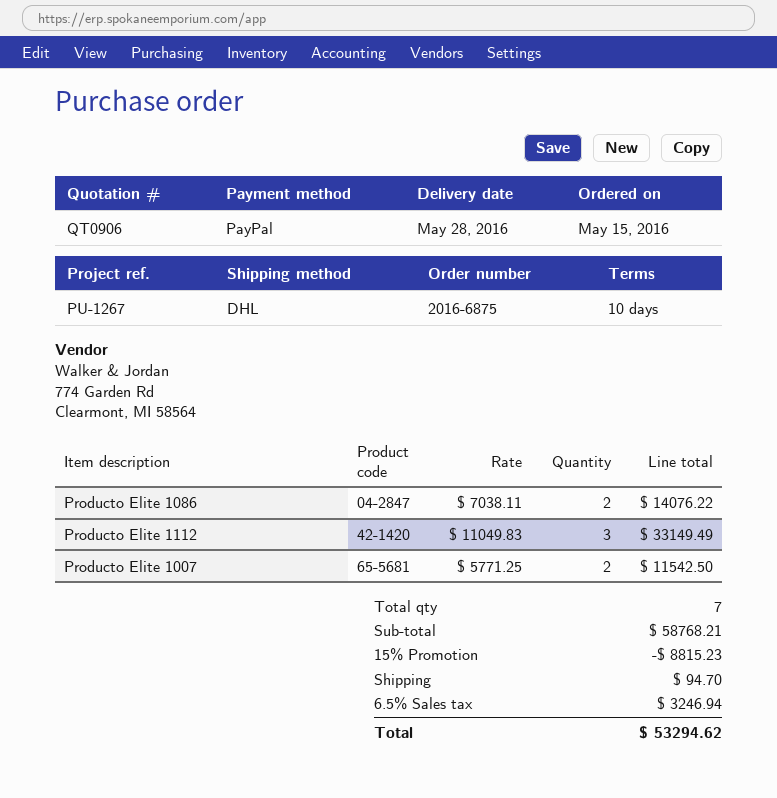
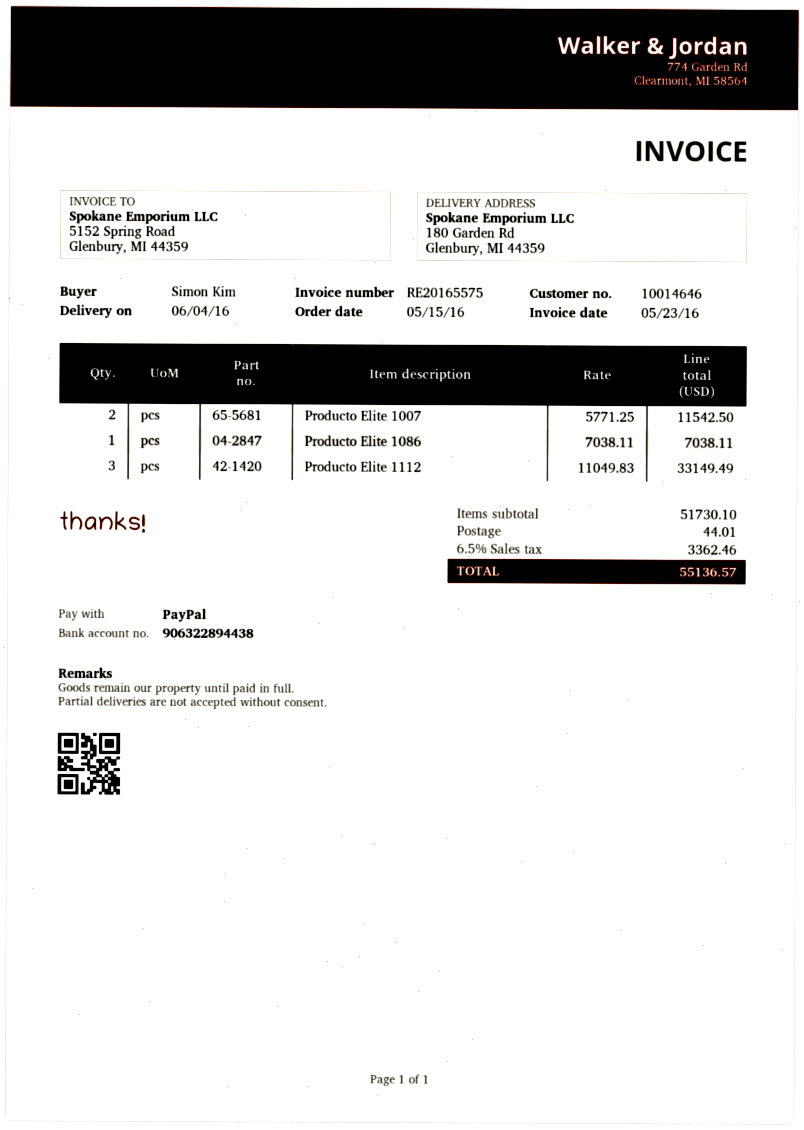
delivery date: 2016-05-28 -> 2016-06-04
Producto Elite 1086: 2 x 7038.11 = 14076.22 -> 1 x 7038.11 = 7038.11
subtotal: 58768.21 -> 51730.10
discount: 15% = 8815.23 -> none
shipping: 94.70 -> 44.01
tax: 6.5% = 3246.94 -> 6.5% = 3362.46
total: 53294.62 -> 55136.57

